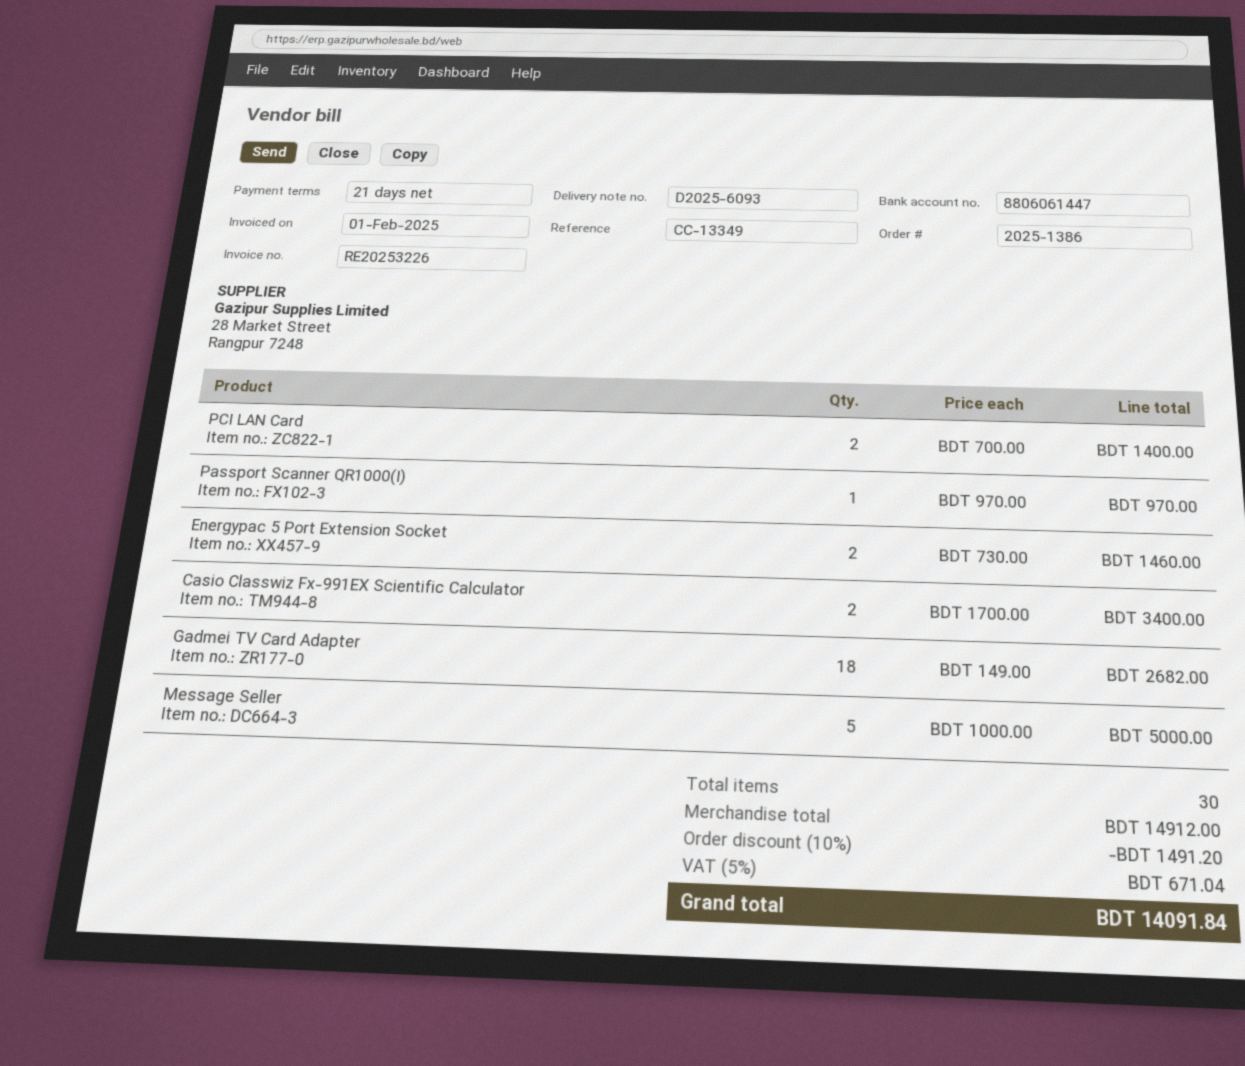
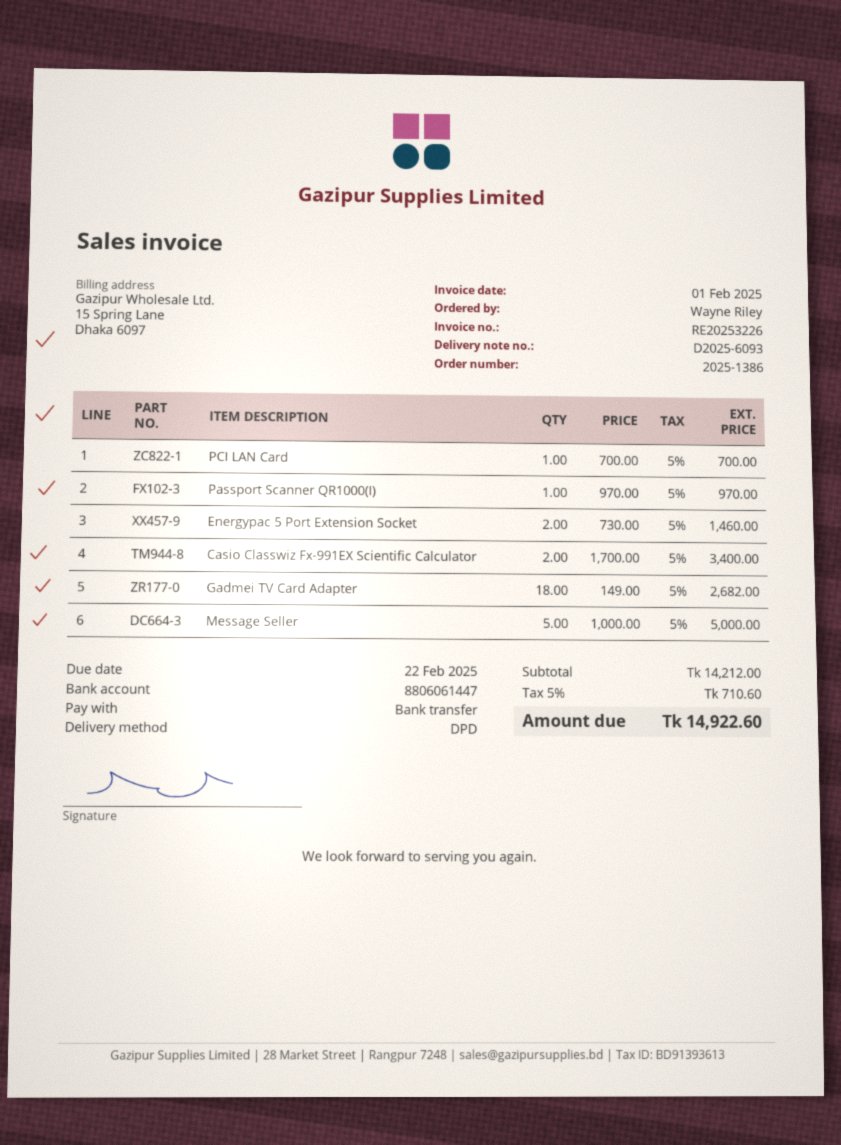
PCI LAN Card: 2 x 700.00 = 1400.00 -> 1 x 700.00 = 700.00
subtotal: 14912.00 -> 14212.00
discount: 10% = 1491.20 -> none
tax: 5% = 671.04 -> 5% = 710.60
total: 14091.84 -> 14922.60

